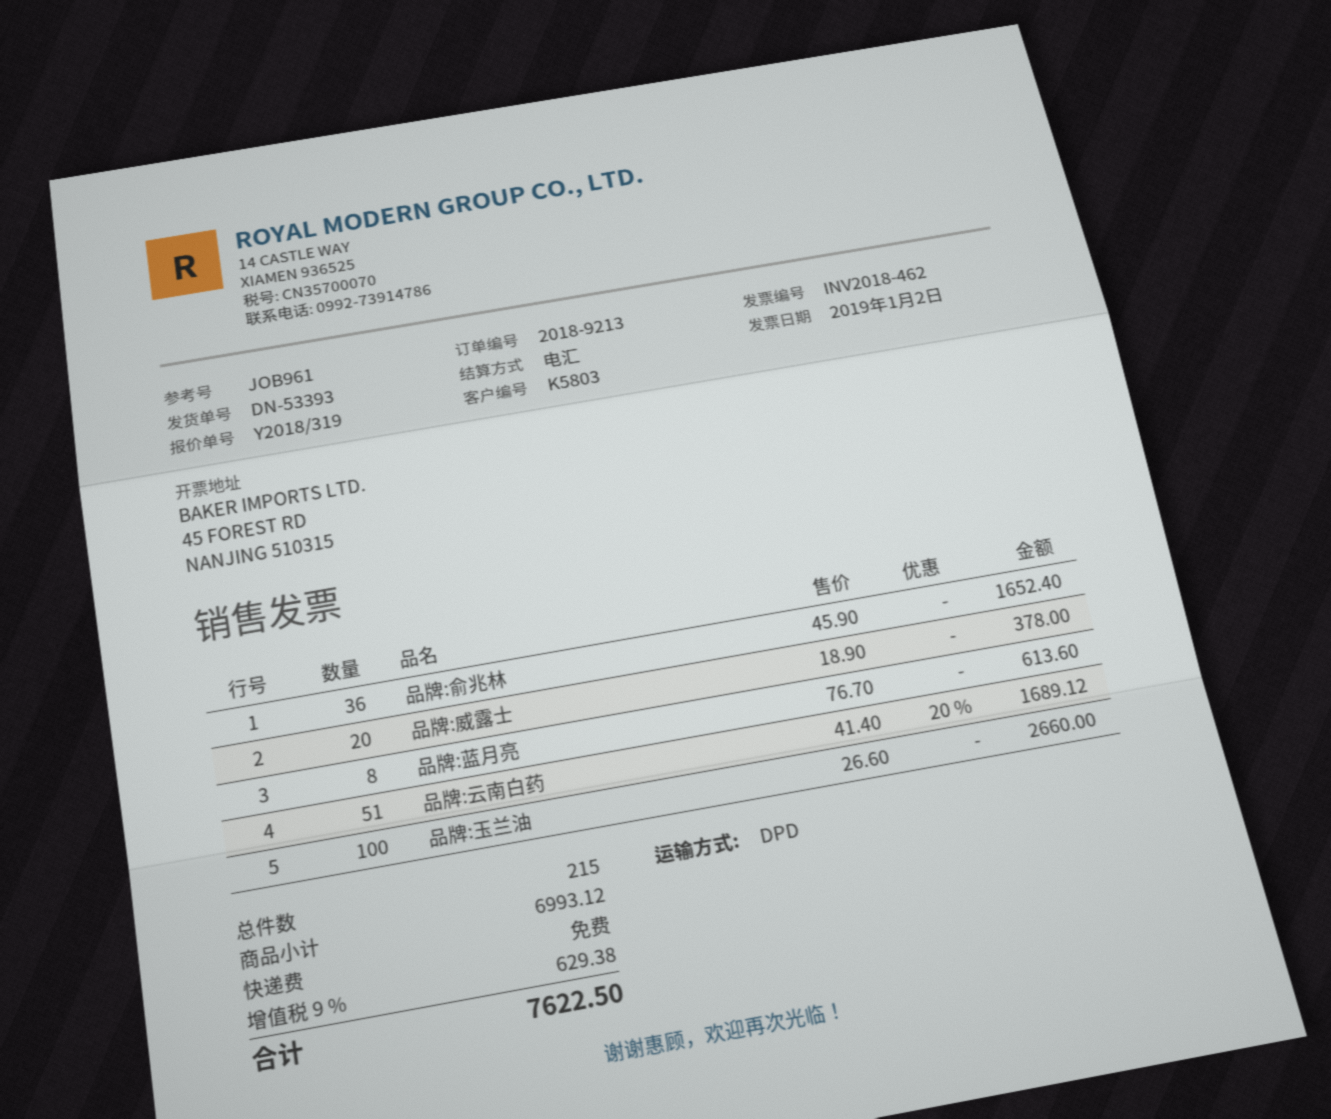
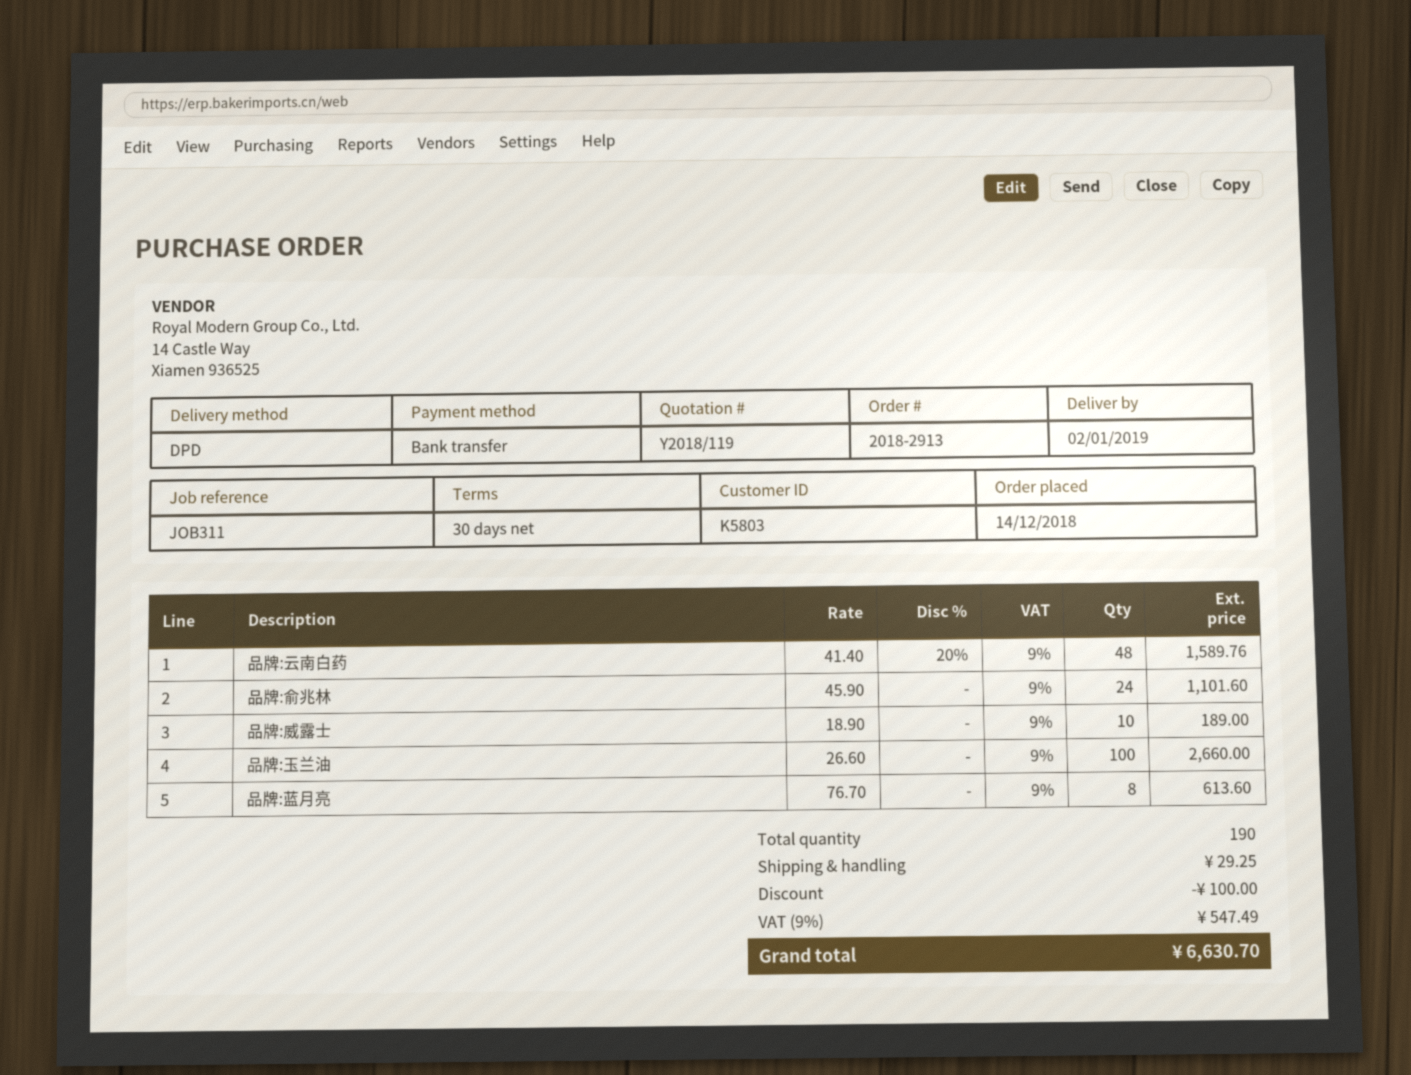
quote number: Y2018/319 -> Y2018/119
order number: 2018-9213 -> 2018-2913
reference: JOB961 -> JOB311
品牌:俞兆林: 36 x 45.90 = 1652.40 -> 24 x 45.90 = 1101.60
品牌:威露士: 20 x 18.90 = 378.00 -> 10 x 18.90 = 189.00
品牌:云南白药: 51 x 41.40 - 20% = 1689.12 -> 48 x 41.40 - 20% = 1589.76
total quantity: 215 -> 190
discount: none -> 100.00
shipping: 0.00 -> 29.25
tax: 9% = 629.38 -> 9% = 547.49
total: 7622.50 -> 6630.70

